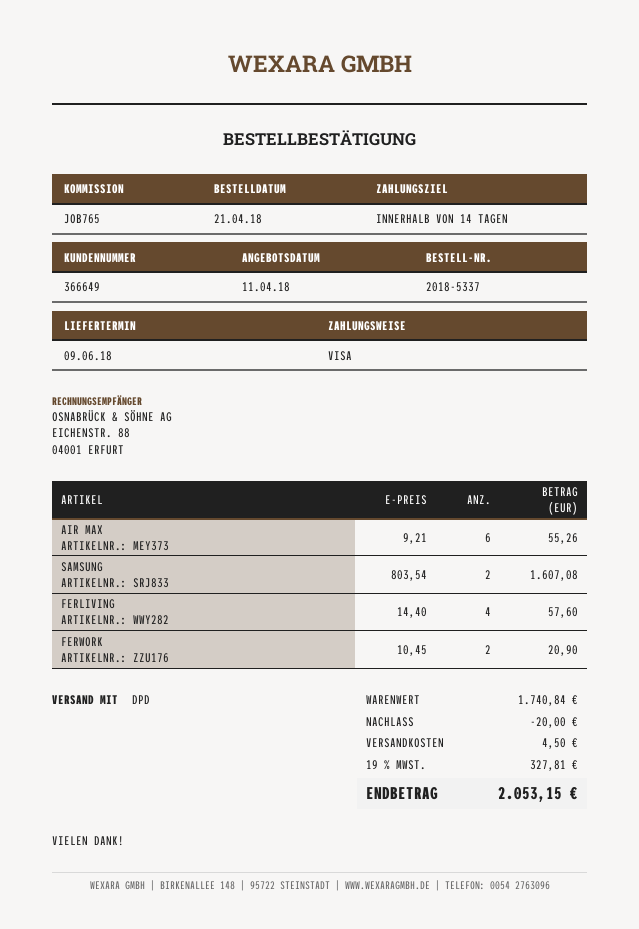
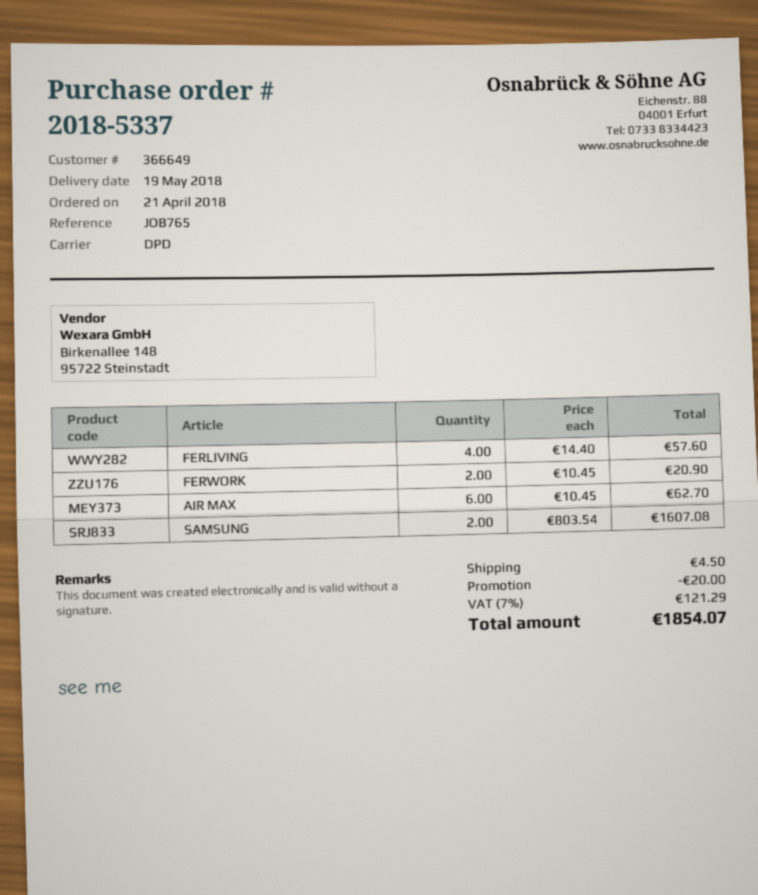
delivery date: 2018-06-09 -> 2018-05-19
AIR MAX: 6 x 9.21 = 55.26 -> 6 x 10.45 = 62.70
tax: 19% = 327.81 -> 7% = 121.29
total: 2053.15 -> 1854.07

